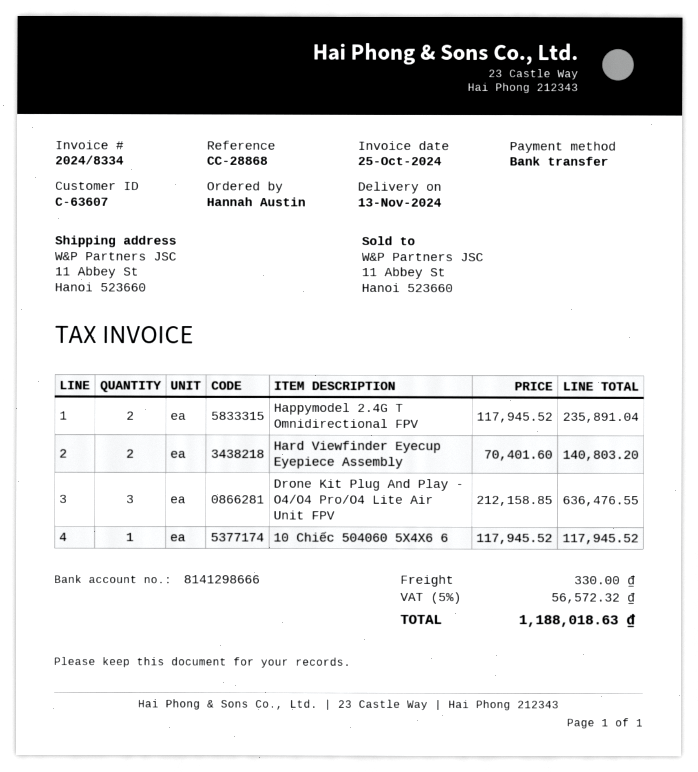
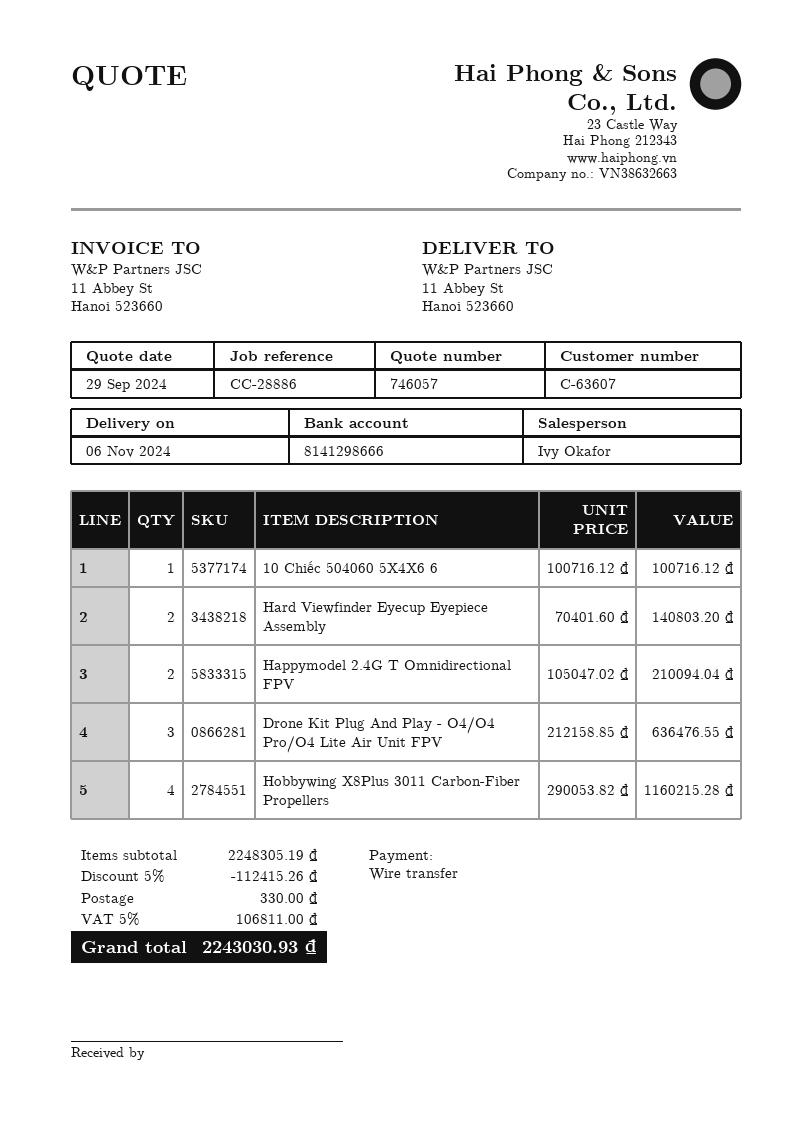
delivery date: 2024-11-13 -> 2024-11-06
reference: CC-28868 -> CC-28886
Happymodel 2.4G T Omnidirectional FPV: 2 x 117945.52 = 235891.04 -> 2 x 105047.02 = 210094.04
10 Chiếc 504060 5X4X6 6: 1 x 117945.52 = 117945.52 -> 1 x 100716.12 = 100716.12
Hobbywing X8Plus 3011 Carbon-Fiber Propellers: none -> 4 x 290053.82 = 1160215.28
discount: none -> 5% = 112415.26
tax: 5% = 56572.32 -> 5% = 106811.00
total: 1188018.63 -> 2243030.93

